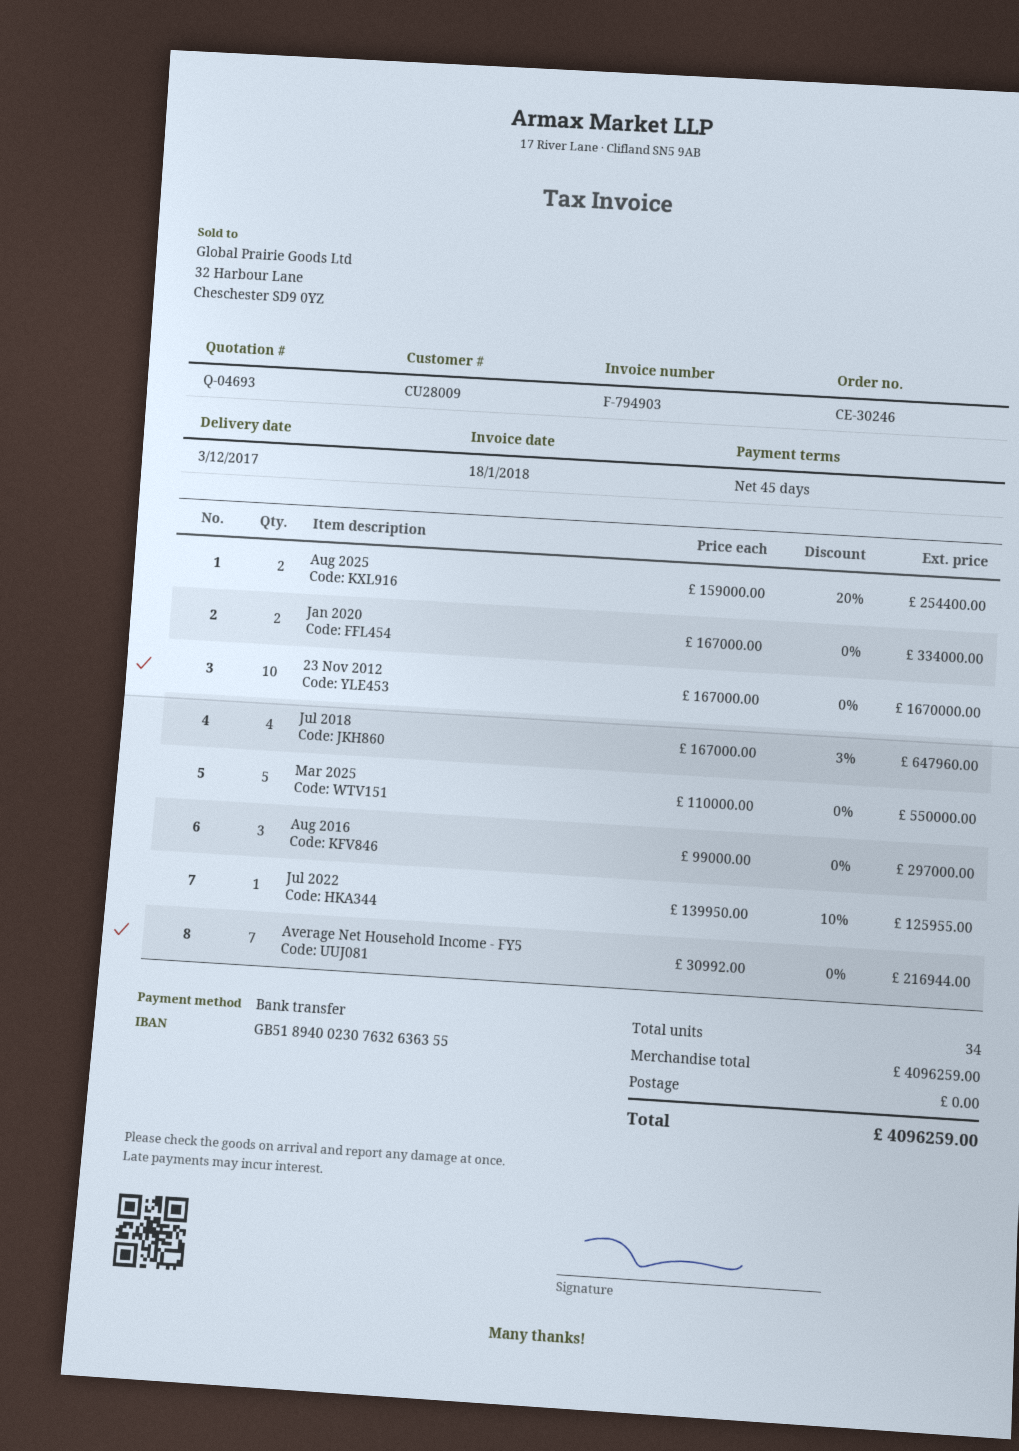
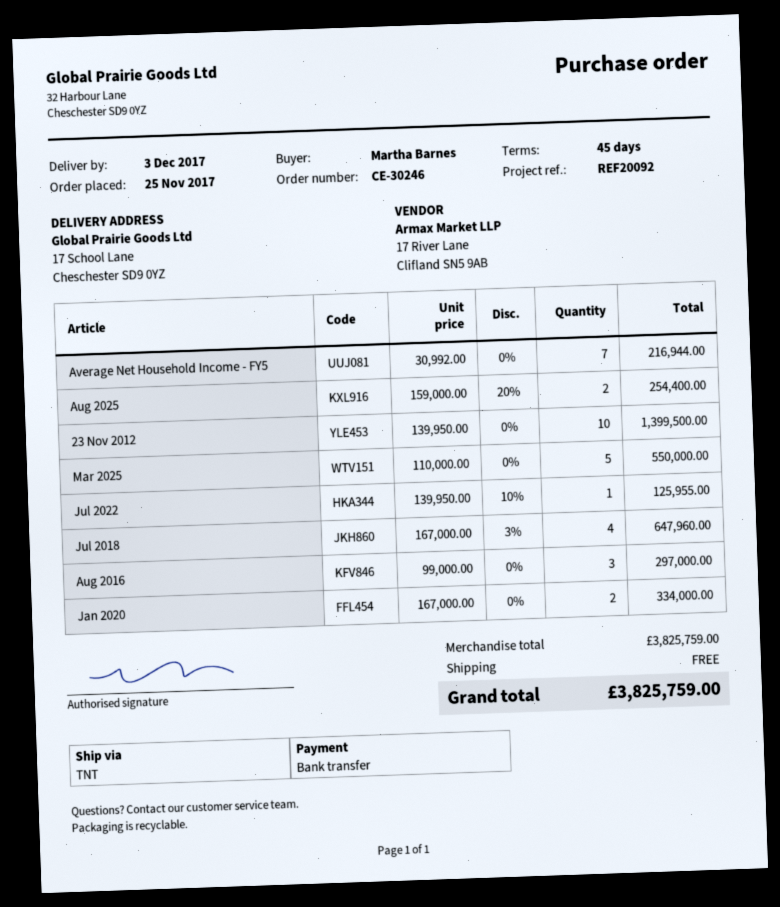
23 Nov 2012: 10 x 167000.00 = 1670000.00 -> 10 x 139950.00 = 1399500.00
subtotal: 4096259.00 -> 3825759.00
total: 4096259.00 -> 3825759.00

